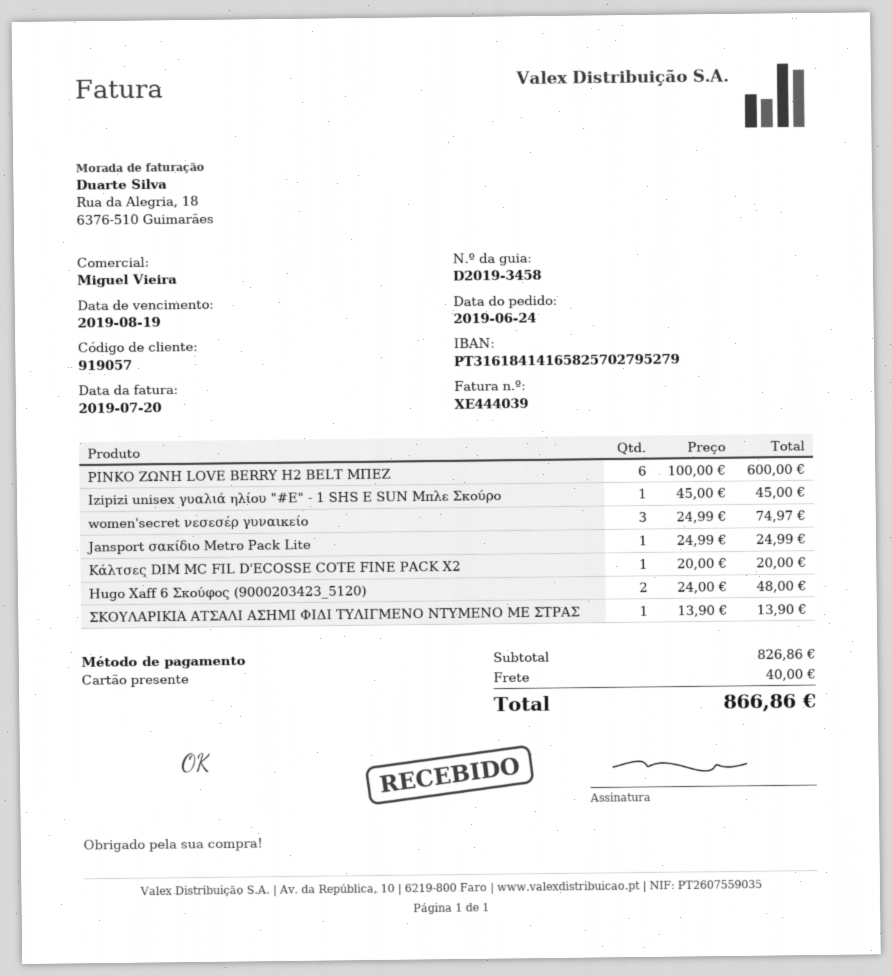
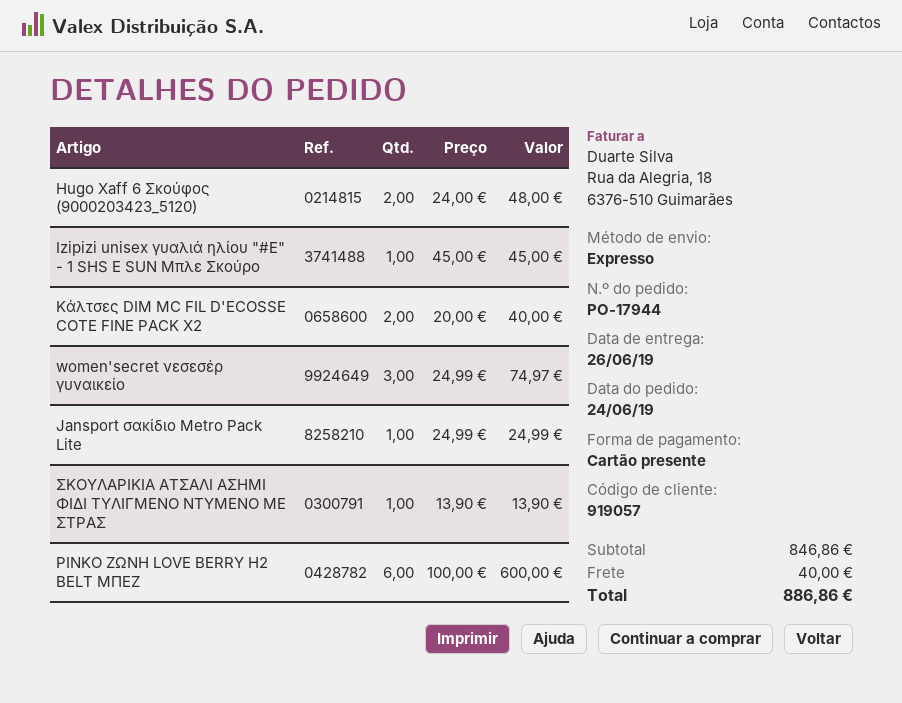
Κάλτσες DIM MC FIL D'ECOSSE COTE FINE PACK X2: 1 x 20.00 = 20.00 -> 2 x 20.00 = 40.00
subtotal: 826.86 -> 846.86
total: 866.86 -> 886.86

